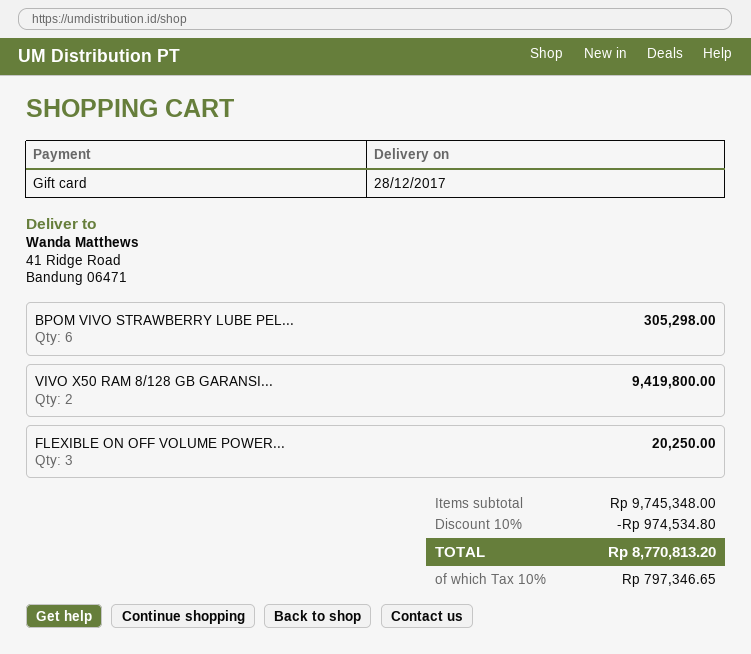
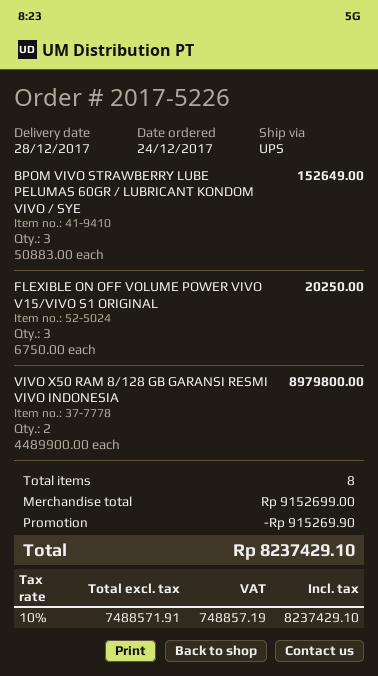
BPOM VIVO STRAWBERRY LUBE PEL...: 6 for 305298.00 -> 3 for 152649.00
VIVO X50 RAM 8/128 GB GARANSI...: 2 for 9419800.00 -> 2 for 8979800.00
subtotal: 9745348.00 -> 9152699.00
discount: 974534.80 -> 915269.90
tax: 10% = 797346.65 -> 10% = 748857.19
total: 8770813.20 -> 8237429.10

